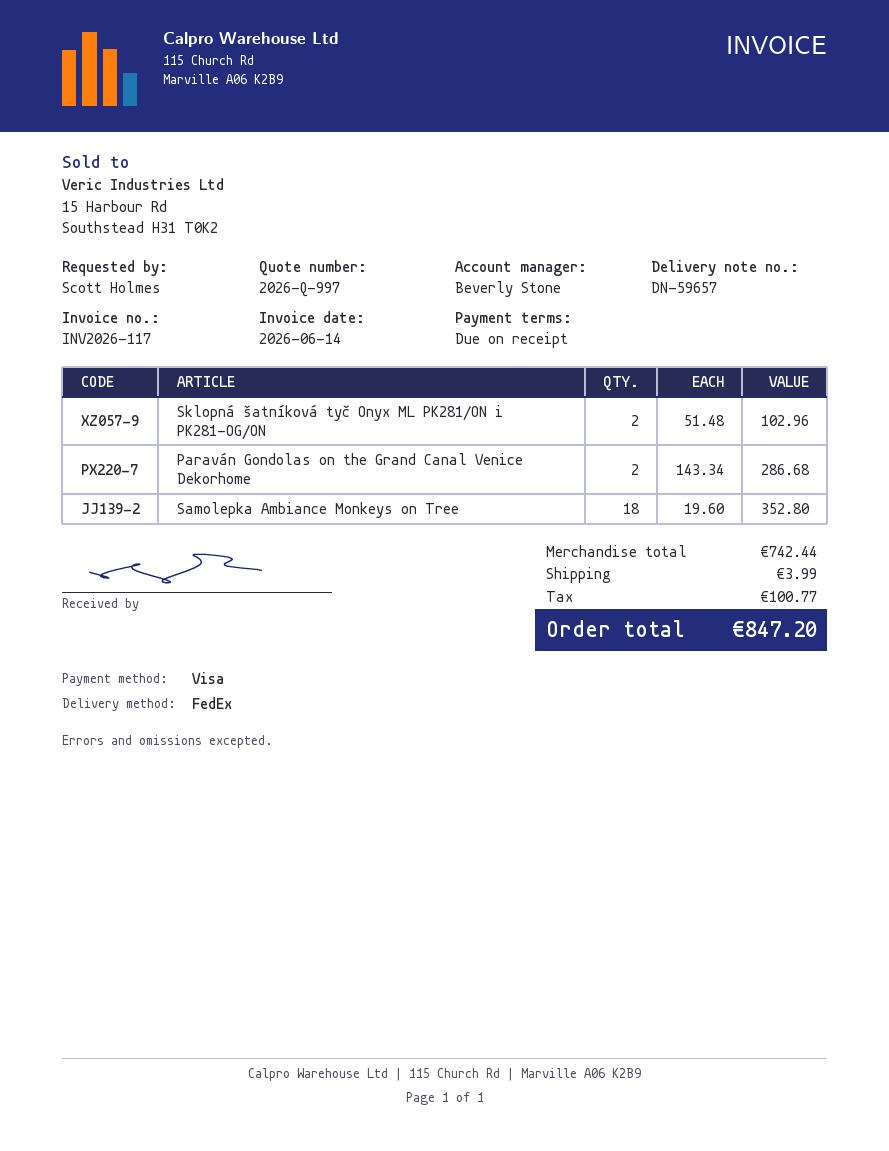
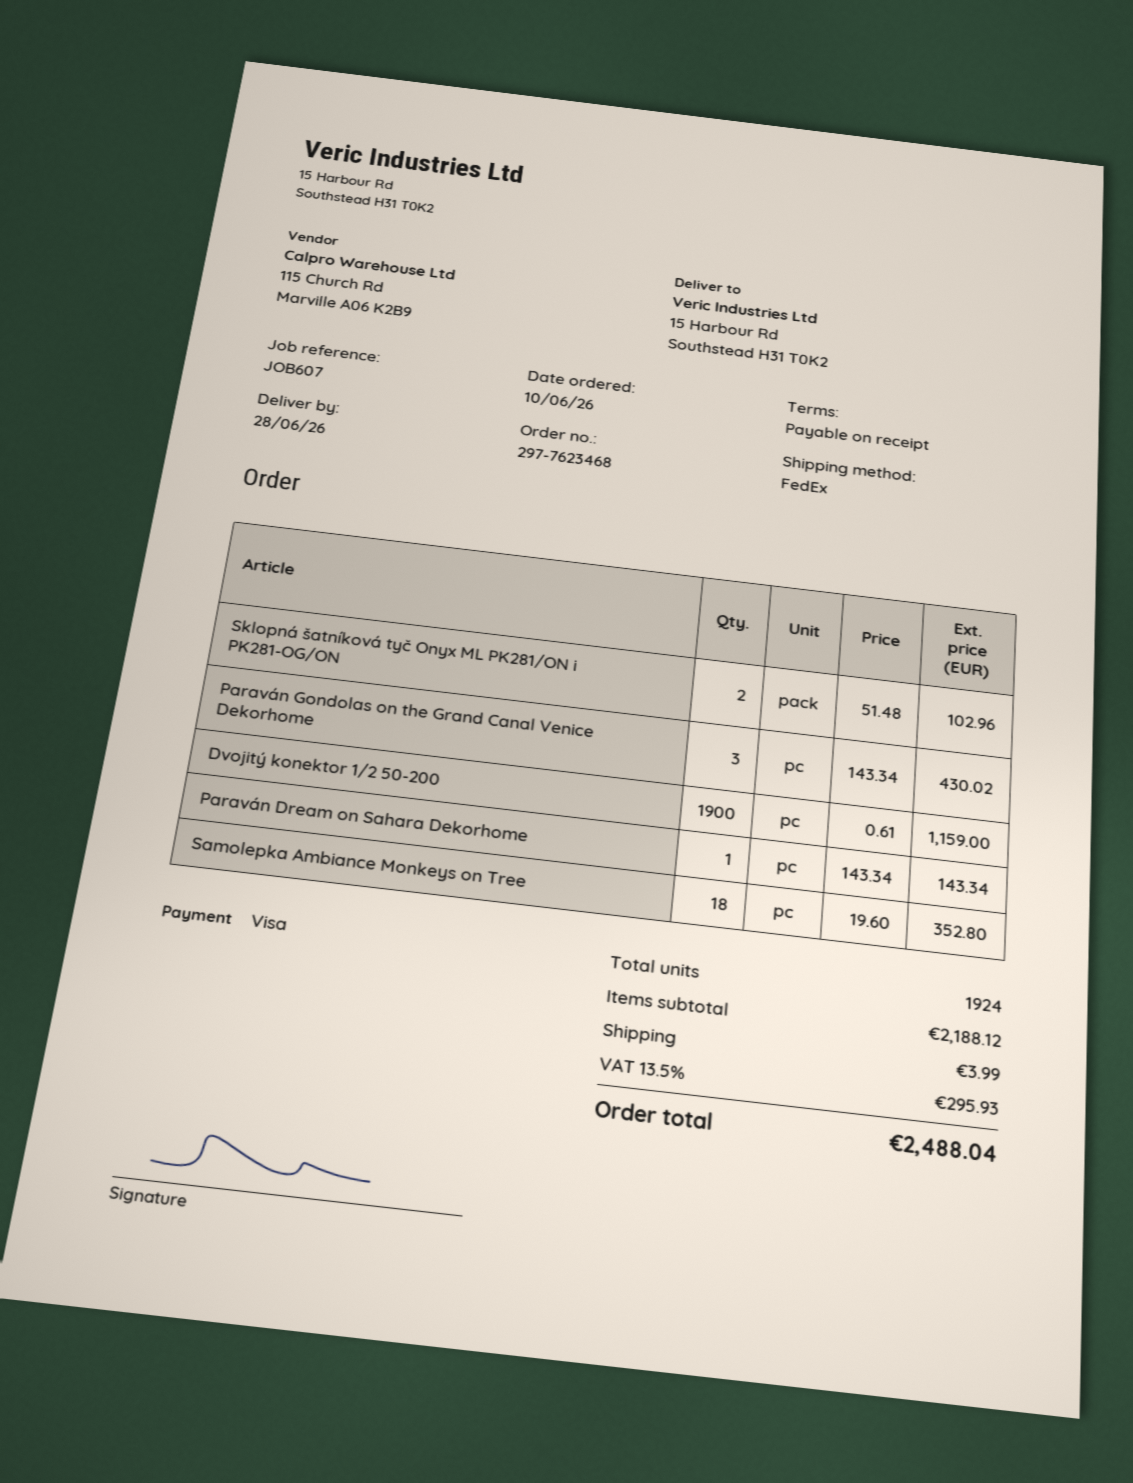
Paraván Gondolas on the Grand Canal Venice Dekorhome: 2 x 143.34 = 286.68 -> 3 x 143.34 = 430.02
Dvojitý konektor 1/2 50-200: none -> 1900 x 0.61 = 1159.00
Paraván Dream on Sahara Dekorhome: none -> 1 x 143.34 = 143.34
subtotal: 742.44 -> 2188.12
tax: 100.77 -> 295.93
total: 847.20 -> 2488.04

